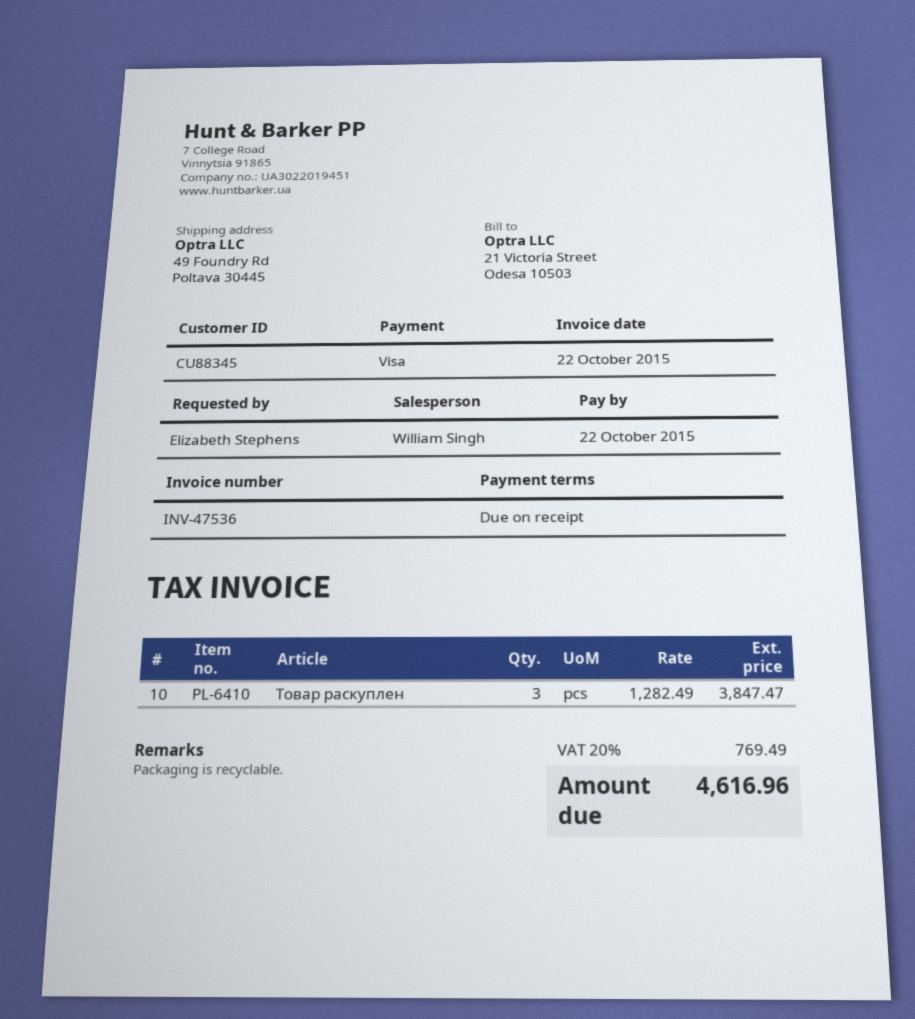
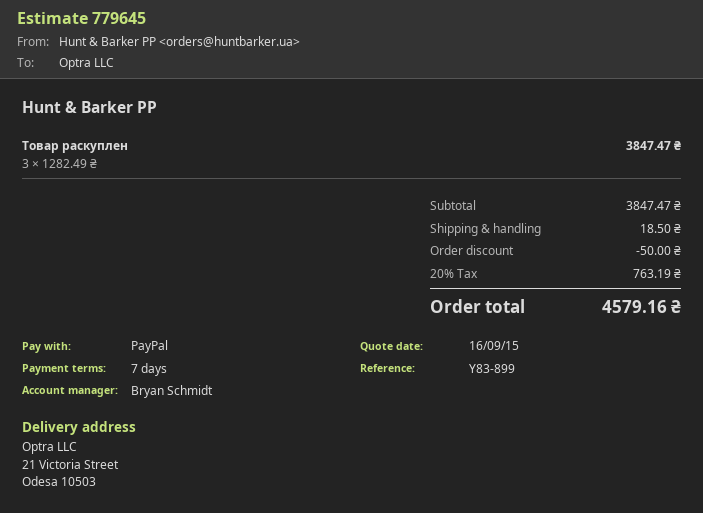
payment terms: on receipt -> 7 days
sales rep: William Singh -> Bryan Schmidt
payment method: Visa -> PayPal
ship to: 49 Foundry Rd, Poltava 30445 -> 21 Victoria Street, Odesa 10503
discount: none -> 50.00
shipping: none -> 18.50
tax: 20% = 769.49 -> 20% = 763.19
total: 4616.96 -> 4579.16

